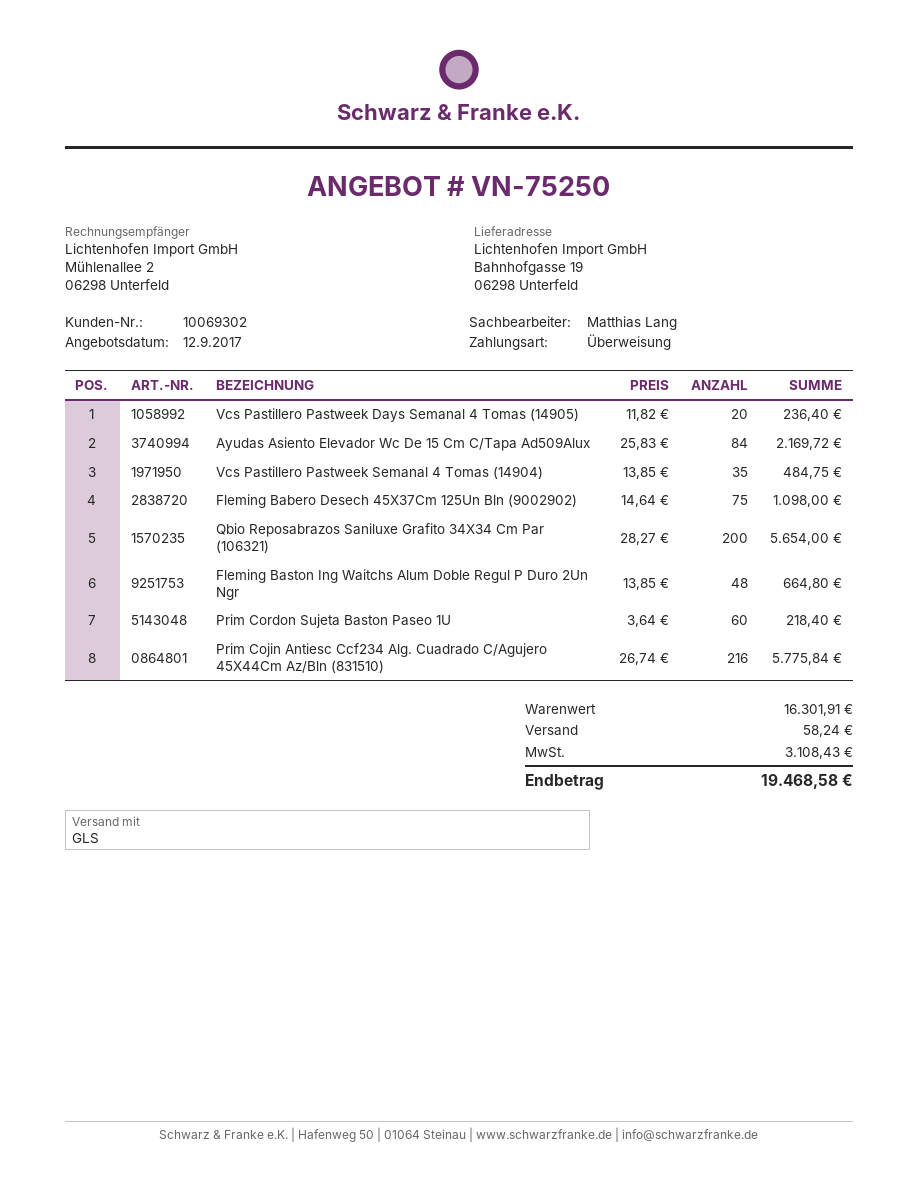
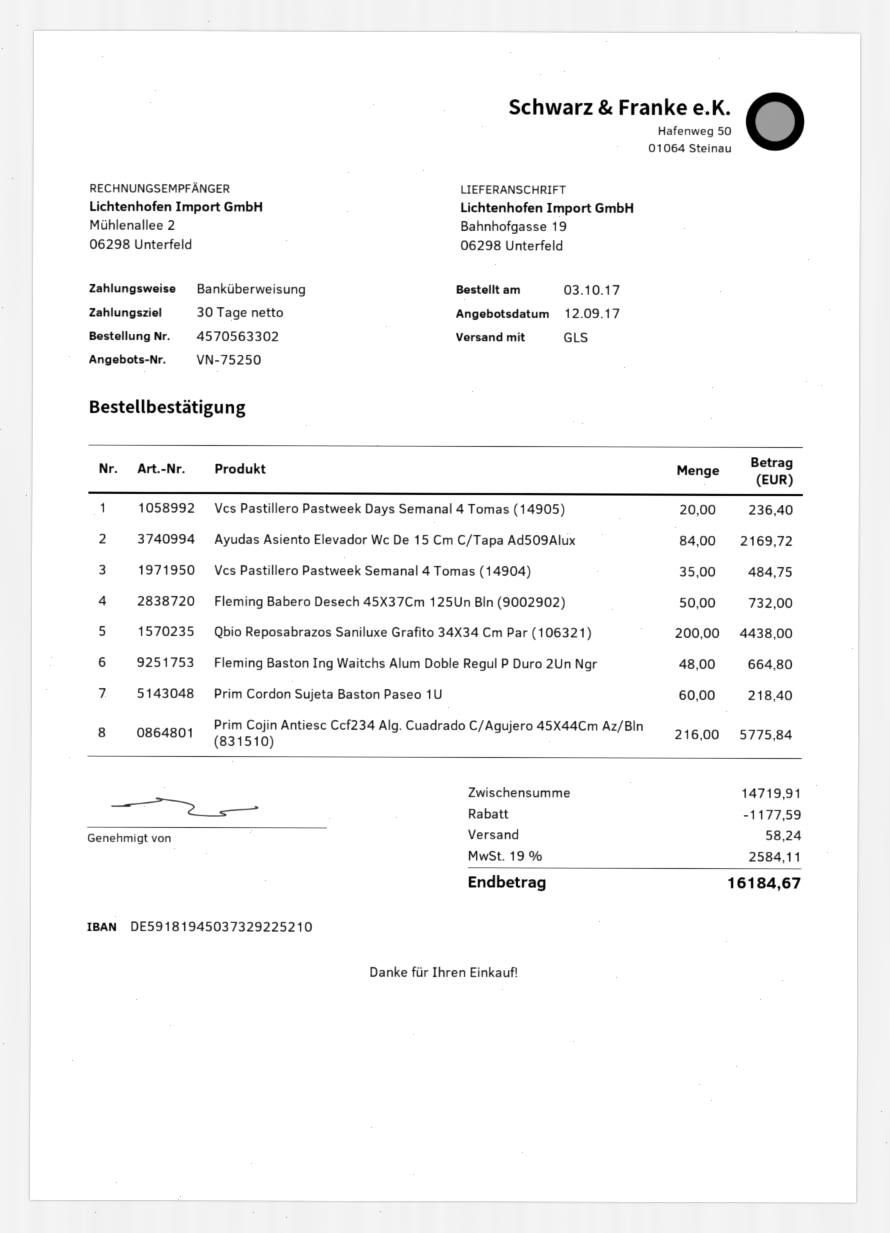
Fleming Babero Desech 45X37Cm 125Un Bln (9002902): 75 for 1098.00 -> 50 for 732.00
Qbio Reposabrazos Saniluxe Grafito 34X34 Cm Par (106321): 200 for 5654.00 -> 200 for 4438.00
subtotal: 16301.91 -> 14719.91
discount: none -> 1177.59
tax: 3108.43 -> 2584.11
total: 19468.58 -> 16184.67

